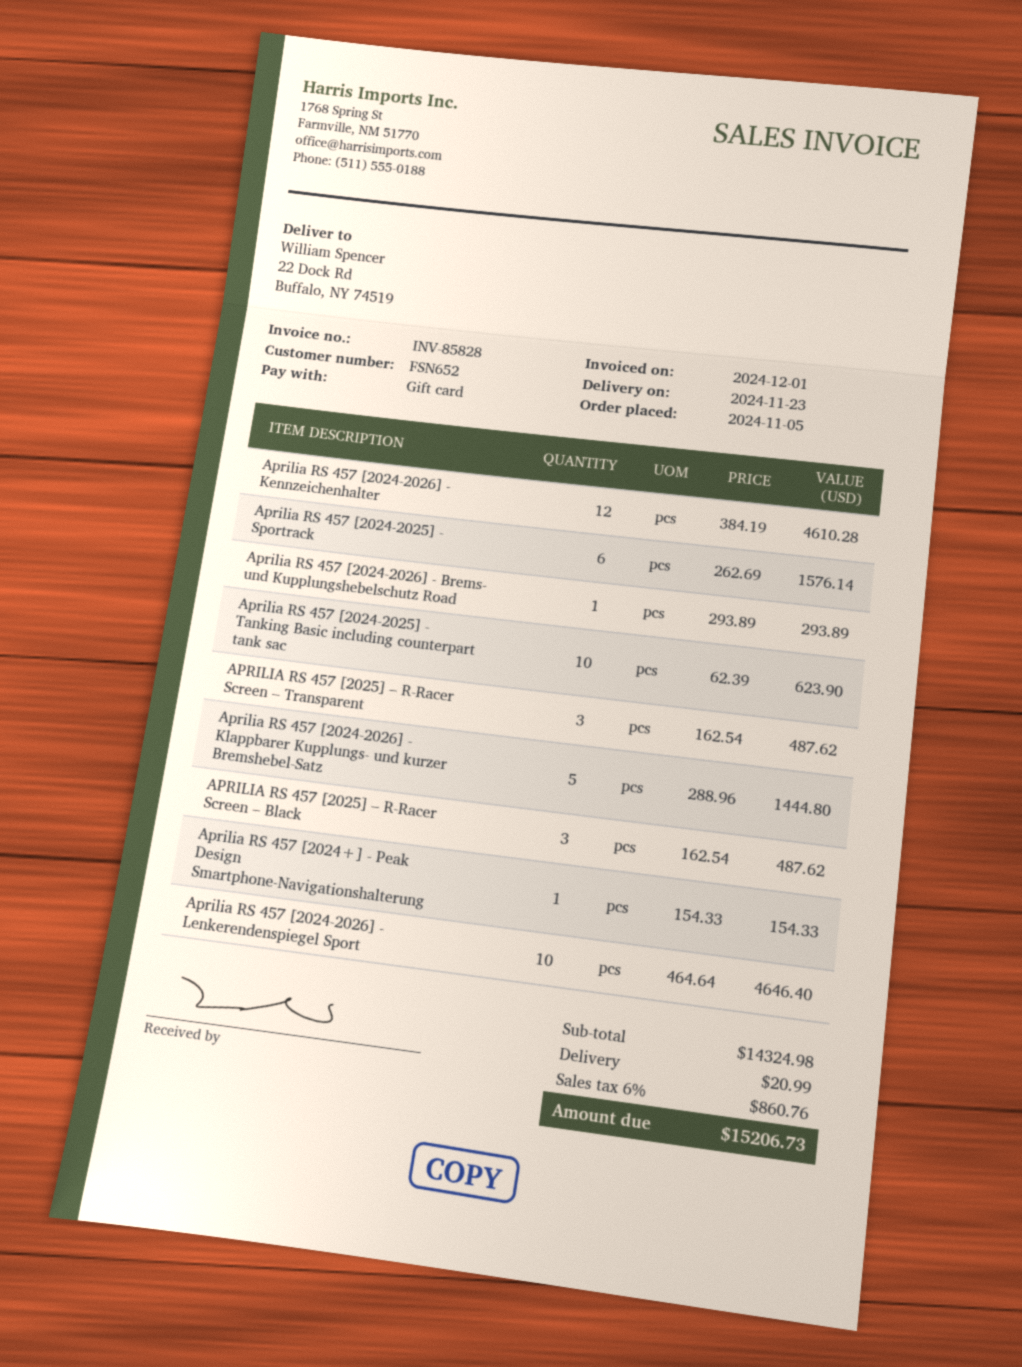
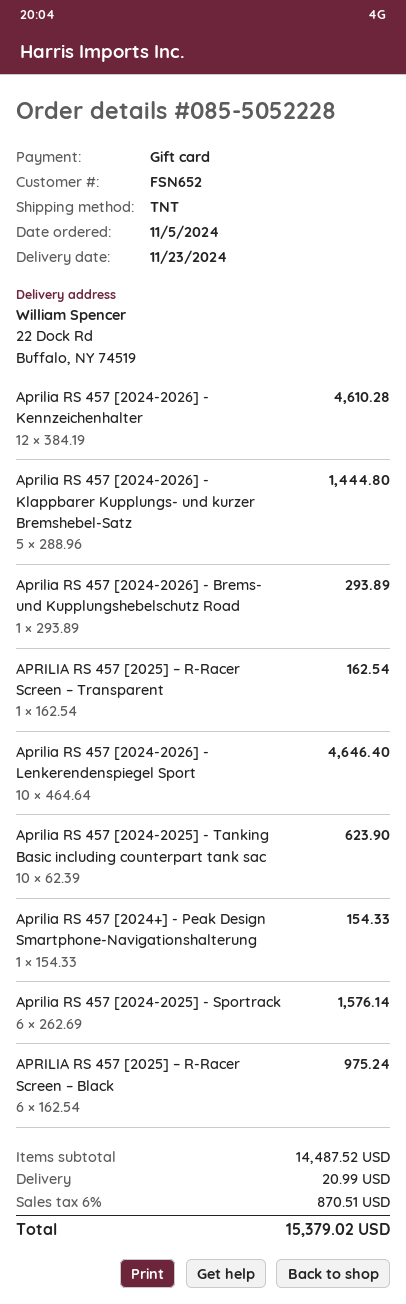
APRILIA RS 457 [2025] – R-Racer Screen – Transparent: 3 x 162.54 = 487.62 -> 1 x 162.54 = 162.54
APRILIA RS 457 [2025] – R-Racer Screen – Black: 3 x 162.54 = 487.62 -> 6 x 162.54 = 975.24
subtotal: 14324.98 -> 14487.52
tax: 6% = 860.76 -> 6% = 870.51
total: 15206.73 -> 15379.02

